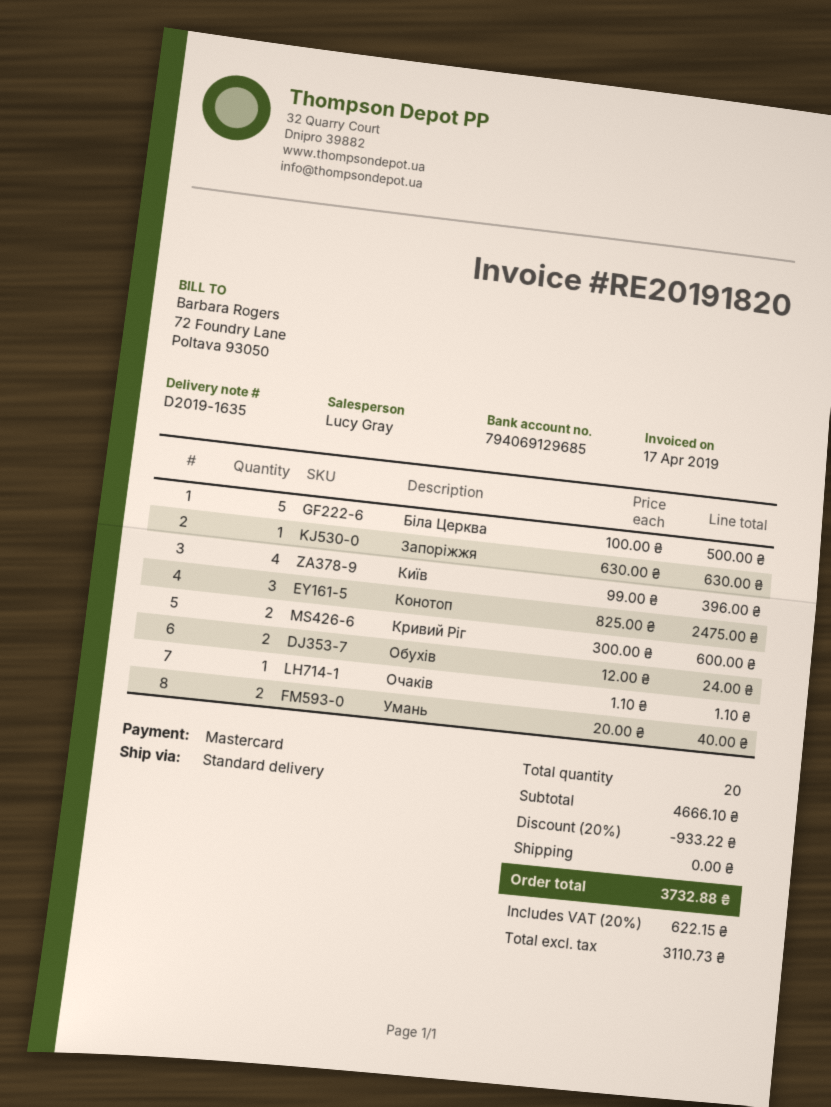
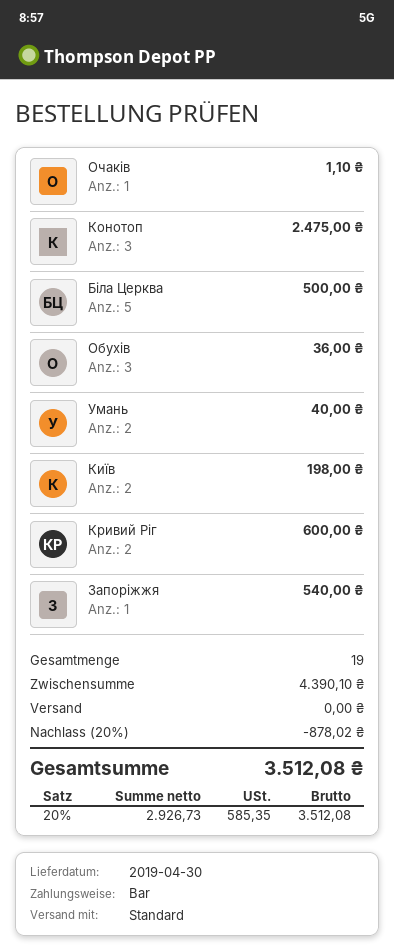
payment method: Mastercard -> cash
Запоріжжя: 1 for 630.00 -> 1 for 540.00
Київ: 4 for 396.00 -> 2 for 198.00
Обухів: 2 for 24.00 -> 3 for 36.00
total quantity: 20 -> 19
subtotal: 4666.10 -> 4390.10
discount: 20% = 933.22 -> 20% = 878.02
net: 3110.73 -> 2926.73
tax: 20% = 622.15 -> 20% = 585.35
total: 3732.88 -> 3512.08

